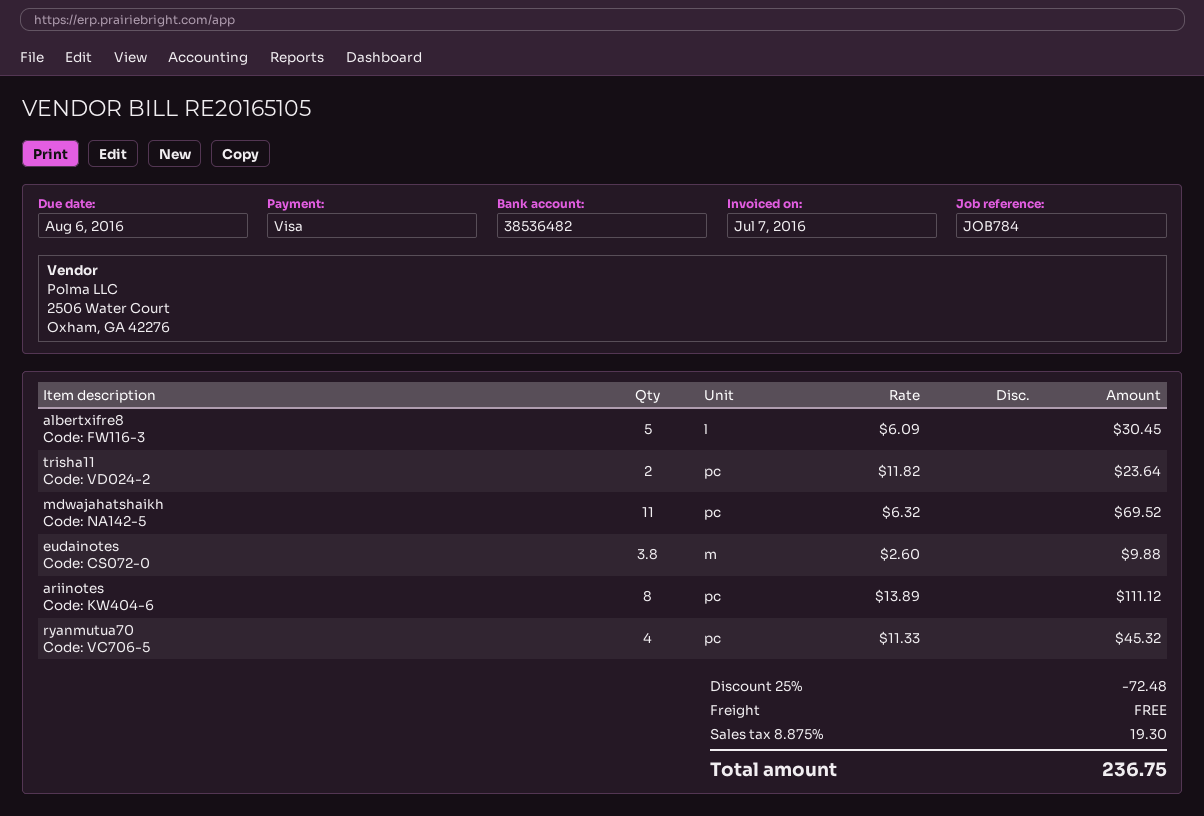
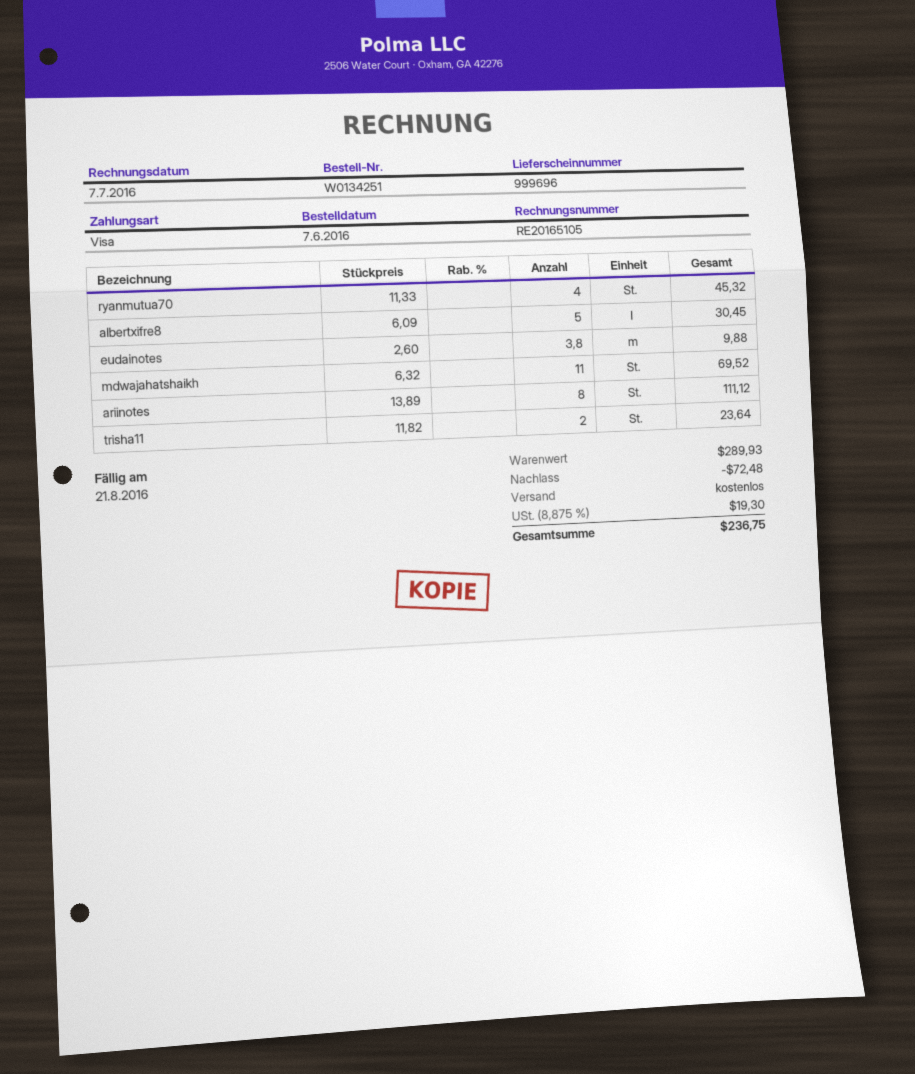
due date: 2016-08-06 -> 2016-08-21

